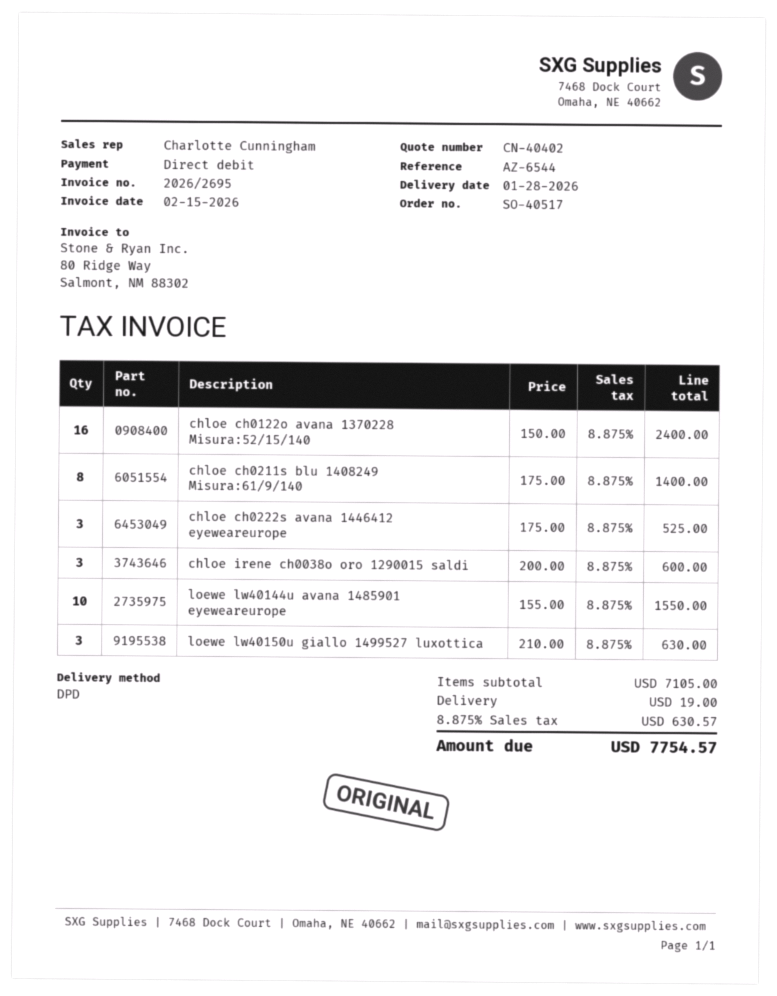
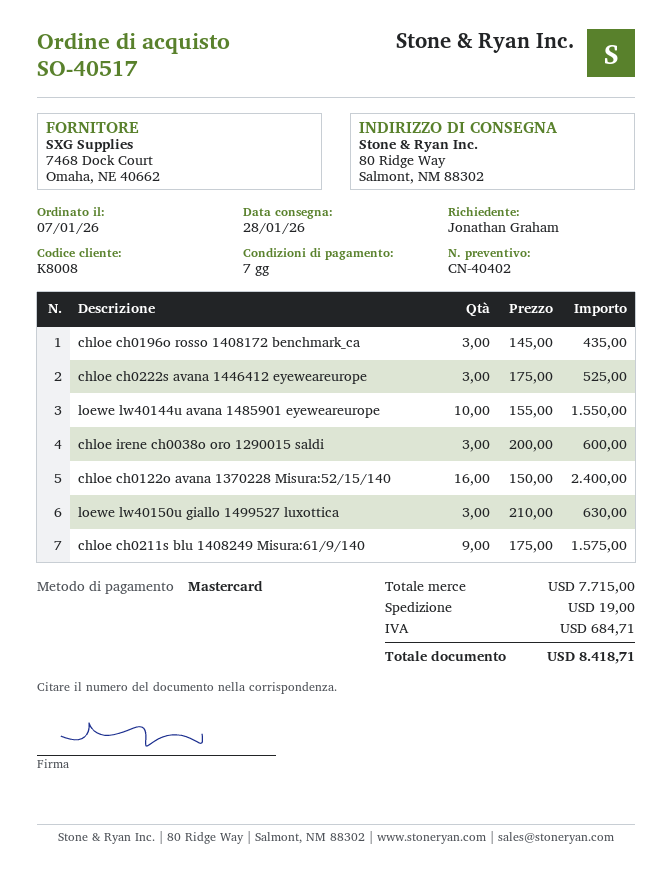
payment method: direct debit -> Mastercard
chloe ch0211s blu 1408249 Misura:61/9/140: 8 x 175.00 = 1400.00 -> 9 x 175.00 = 1575.00
chloe ch0196o rosso 1408172 benchmark_ca: none -> 3 x 145.00 = 435.00
subtotal: 7105.00 -> 7715.00
tax: 630.57 -> 684.71
total: 7754.57 -> 8418.71

